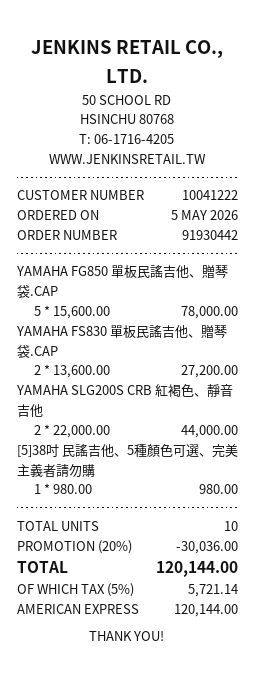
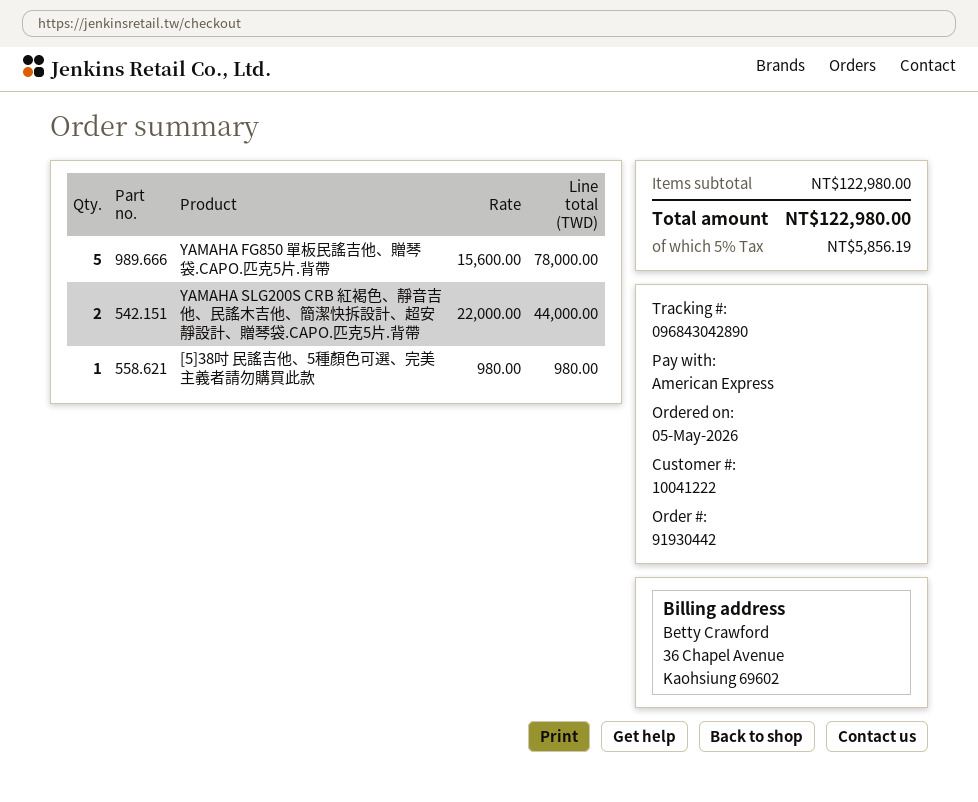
YAMAHA FS830 單板民謠吉他、贈琴袋.CAP: 2 x 13600.00 = 27200.00 -> none
discount: 20% = 30036.00 -> none
tax: 5% = 5721.14 -> 5% = 5856.19
total: 120144.00 -> 122980.00

